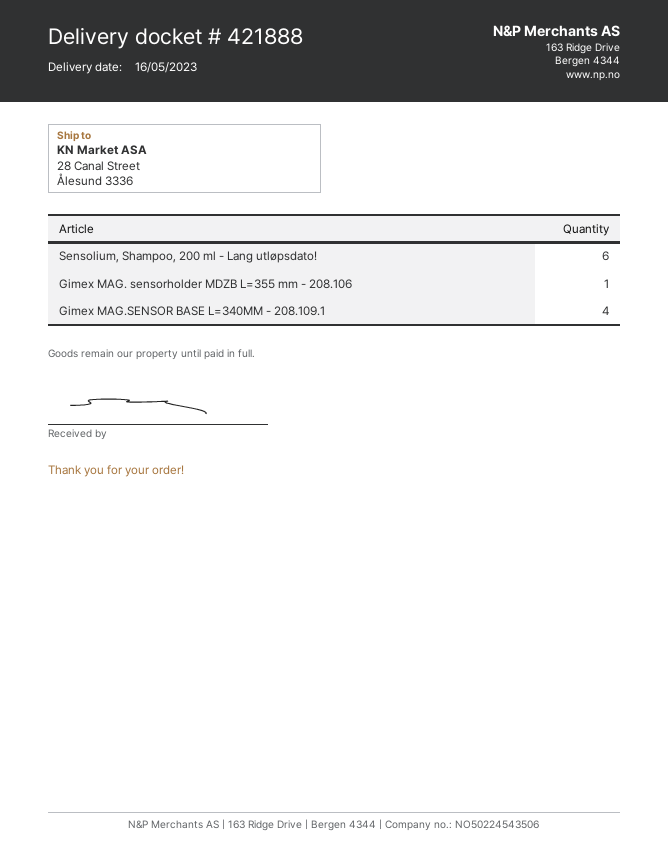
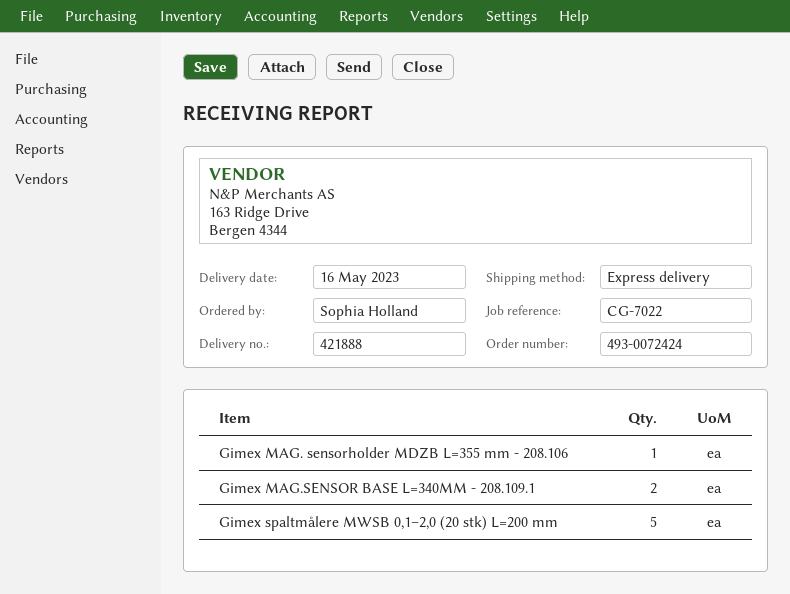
Sensolium, Shampoo, 200 ml - Lang utløpsdato!: 6 -> none
Gimex MAG.SENSOR BASE L=340MM - 208.109.1: 4 -> 2
Gimex spaltmålere MWSB 0,1–2,0 (20 stk) L=200 mm: none -> 5

